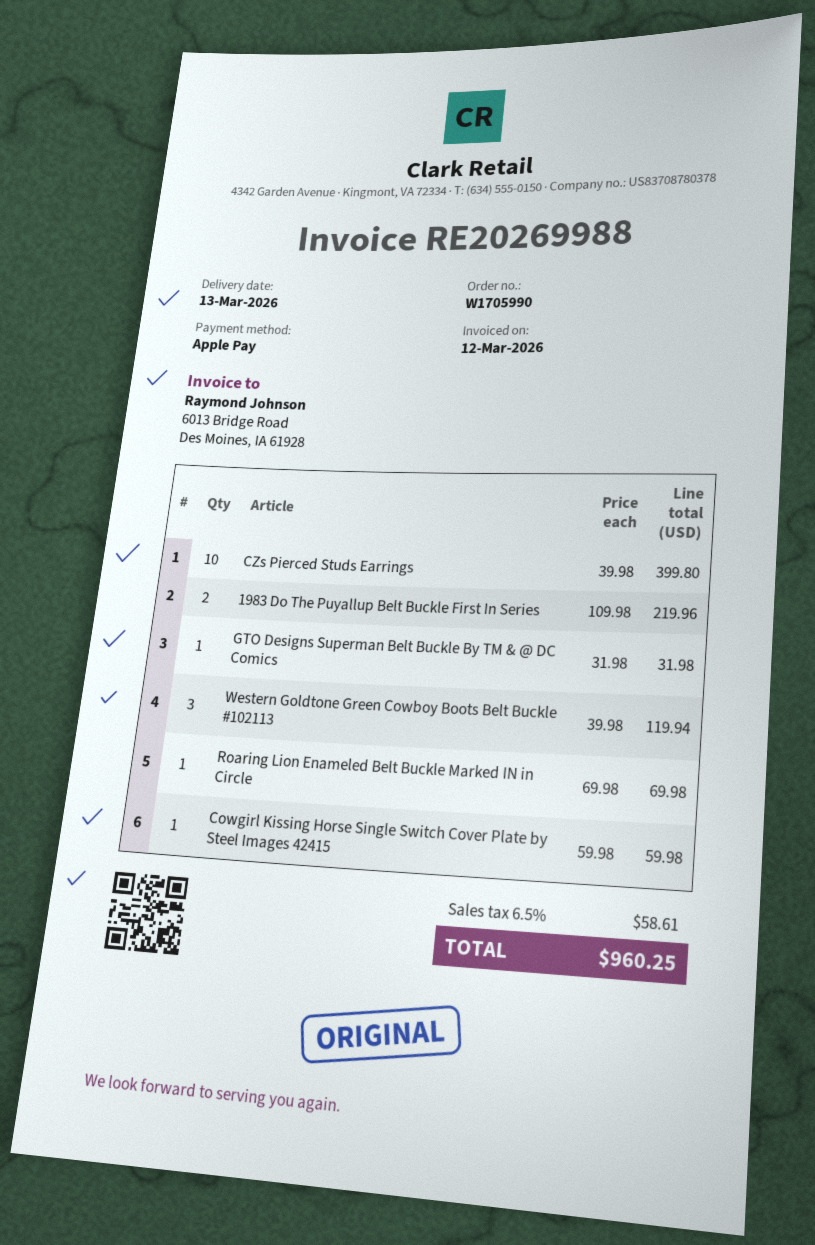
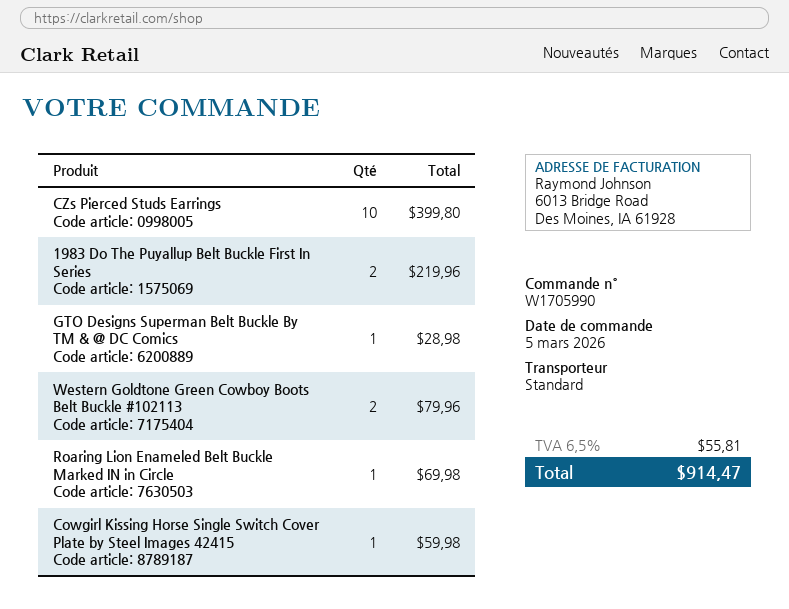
GTO Designs Superman Belt Buckle By TM & @ DC Comics: 1 for 31.98 -> 1 for 28.98
Western Goldtone Green Cowboy Boots Belt Buckle #102113: 3 for 119.94 -> 2 for 79.96
tax: 6.5% = 58.61 -> 6.5% = 55.81
total: 960.25 -> 914.47

